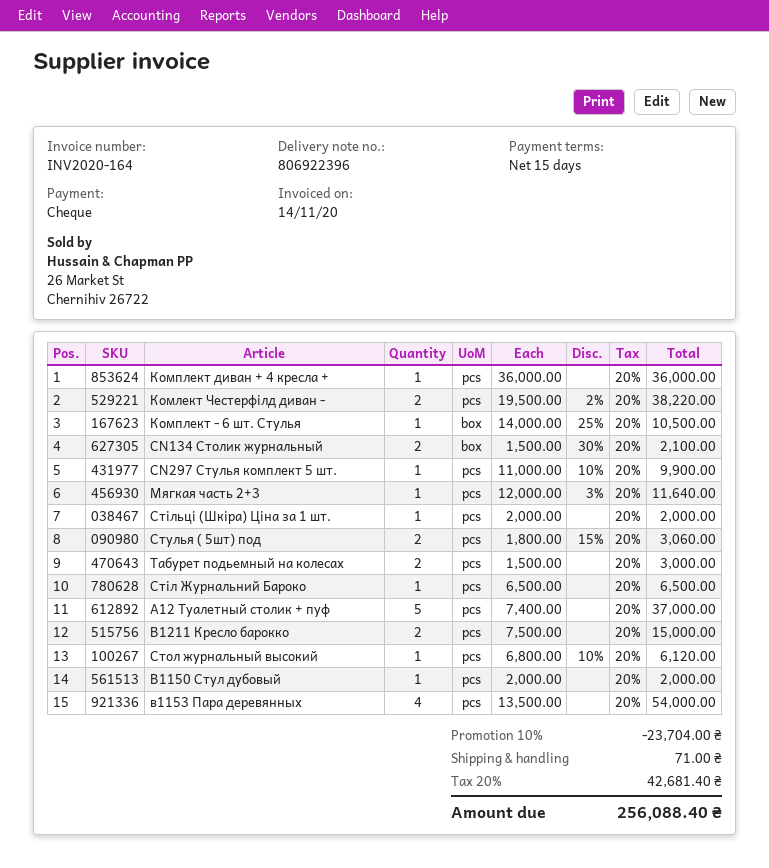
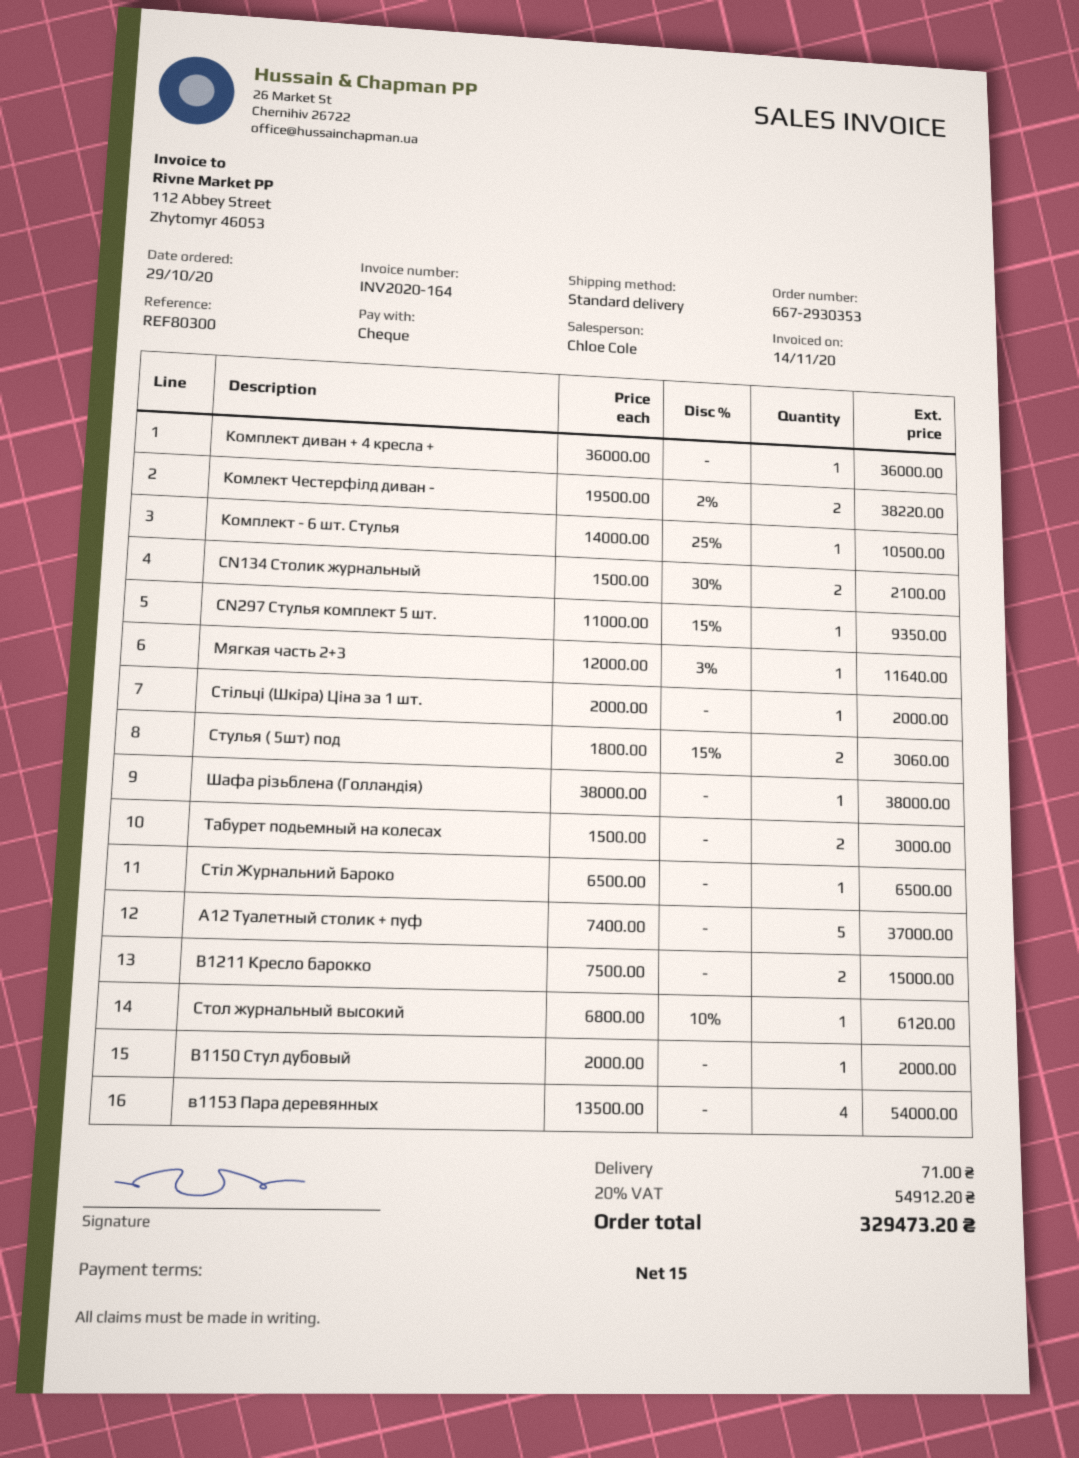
CN297 Стулья комплект 5 шт.: 1 x 11000.00 - 10% = 9900.00 -> 1 x 11000.00 - 15% = 9350.00
Шафа різьблена (Голландія): none -> 1 x 38000.00 = 38000.00
discount: 10% = 23704.00 -> none
tax: 20% = 42681.40 -> 20% = 54912.20
total: 256088.40 -> 329473.20

